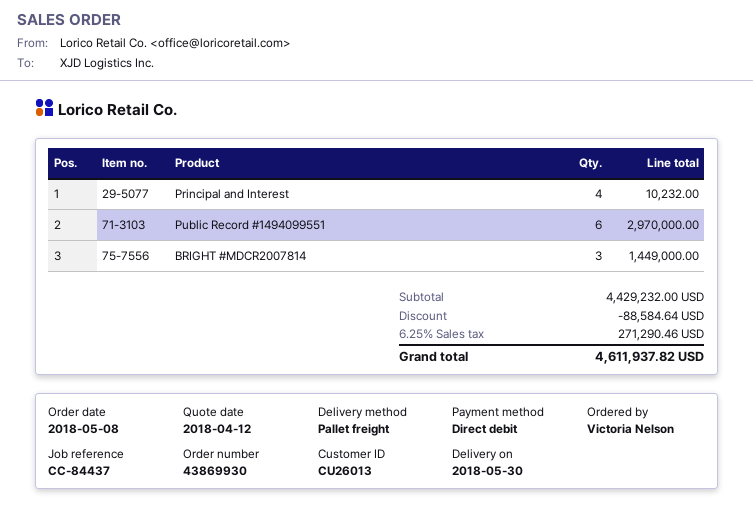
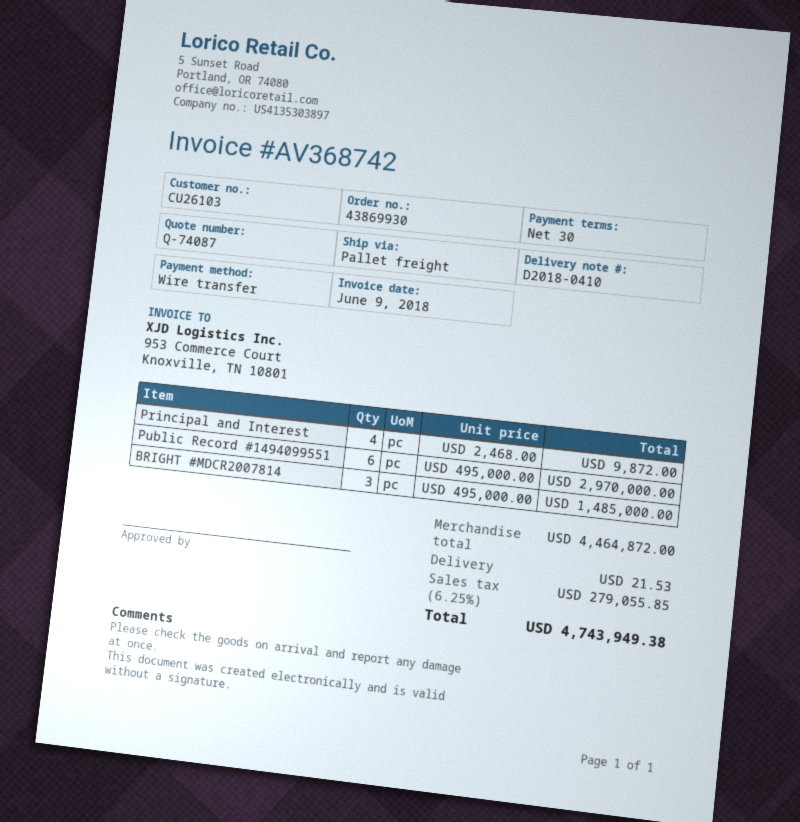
customer number: CU26013 -> CU26103
payment method: direct debit -> bank transfer
Principal and Interest: 4 for 10232.00 -> 4 for 9872.00
BRIGHT #MDCR2007814: 3 for 1449000.00 -> 3 for 1485000.00
subtotal: 4429232.00 -> 4464872.00
discount: 88584.64 -> none
shipping: none -> 21.53
tax: 6.25% = 271290.46 -> 6.25% = 279055.85
total: 4611937.82 -> 4743949.38

